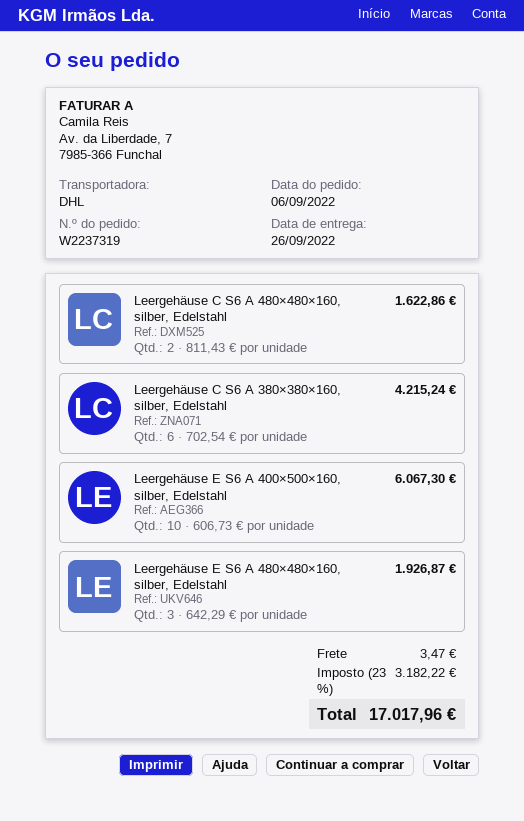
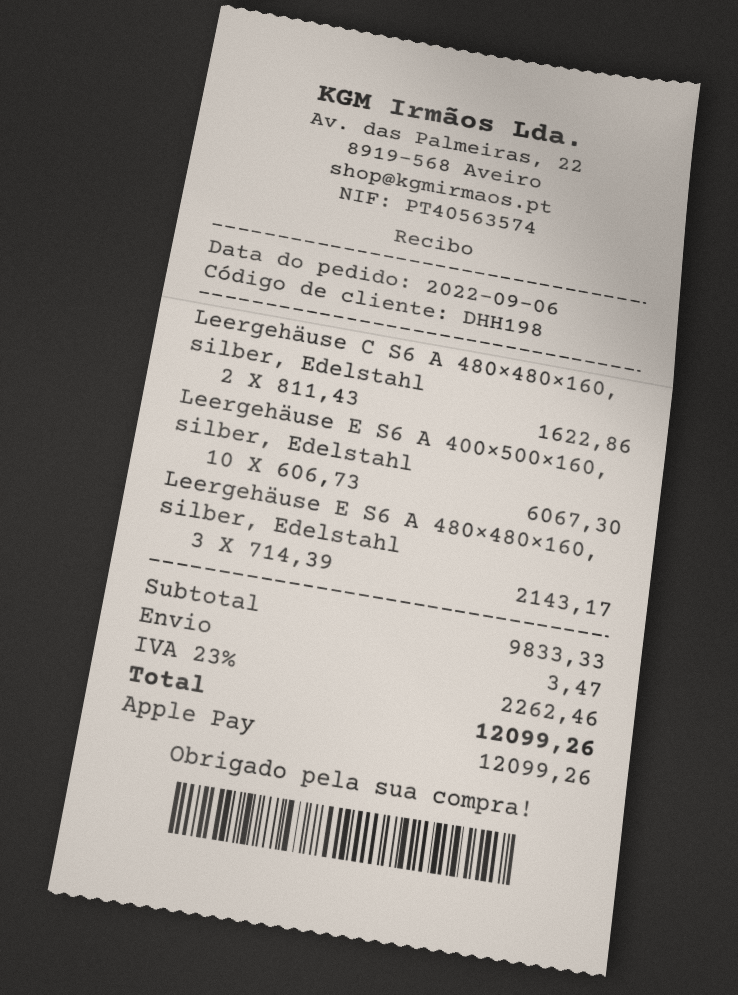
Leergehäuse C S6 A 380×380×160, silber, Edelstahl: 6 x 702.54 = 4215.24 -> none
Leergehäuse E S6 A 480×480×160, silber, Edelstahl: 3 x 642.29 = 1926.87 -> 3 x 714.39 = 2143.17
tax: 23% = 3182.22 -> 23% = 2262.46
total: 17017.96 -> 12099.26

